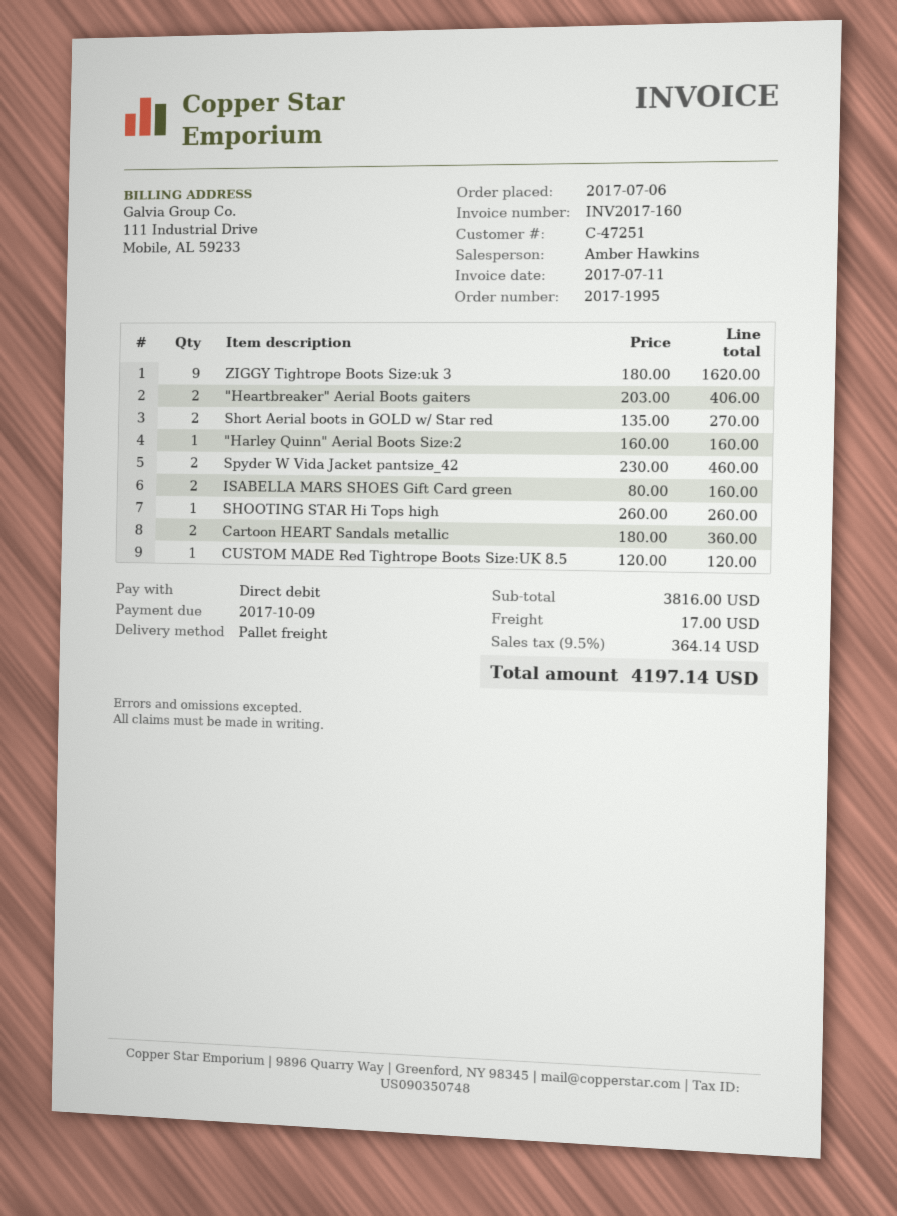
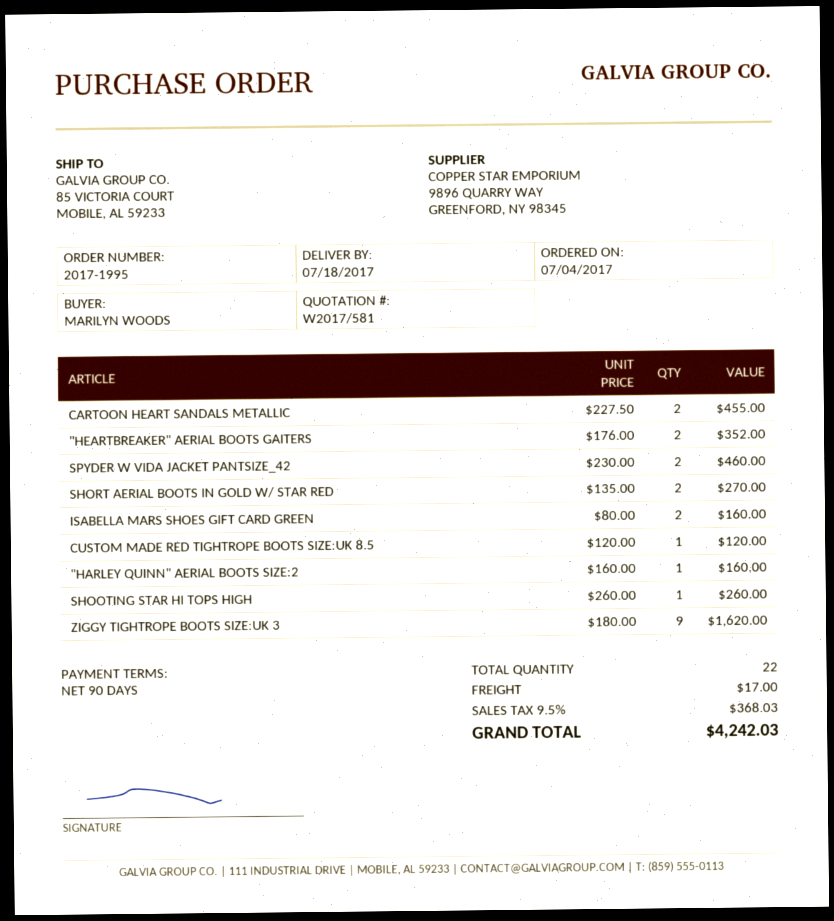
order date: 2017-07-06 -> 2017-07-04
"Heartbreaker" Aerial Boots gaiters: 2 x 203.00 = 406.00 -> 2 x 176.00 = 352.00
Cartoon HEART Sandals metallic: 2 x 180.00 = 360.00 -> 2 x 227.50 = 455.00
tax: 9.5% = 364.14 -> 9.5% = 368.03
total: 4197.14 -> 4242.03

